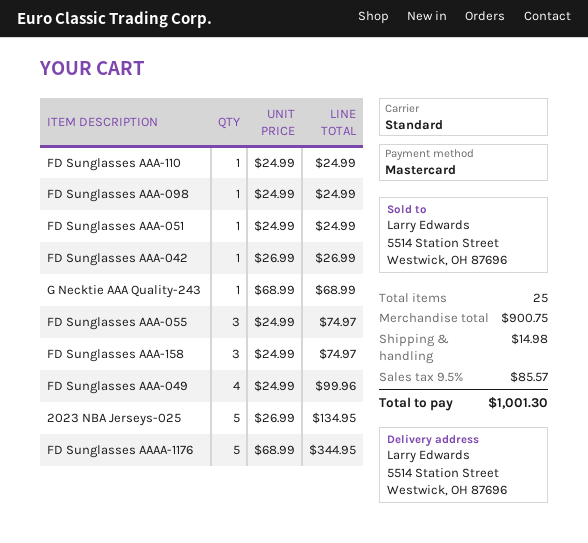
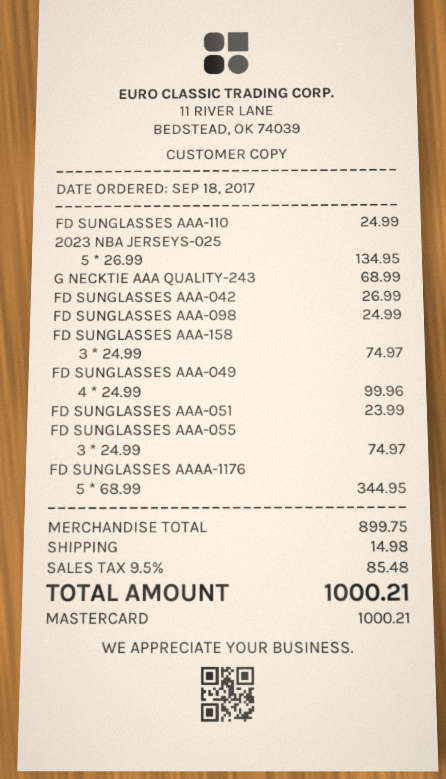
FD Sunglasses AAA-051: 1 x 24.99 = 24.99 -> 1 x 23.99 = 23.99
subtotal: 900.75 -> 899.75
tax: 9.5% = 85.57 -> 9.5% = 85.48
total: 1001.30 -> 1000.21

